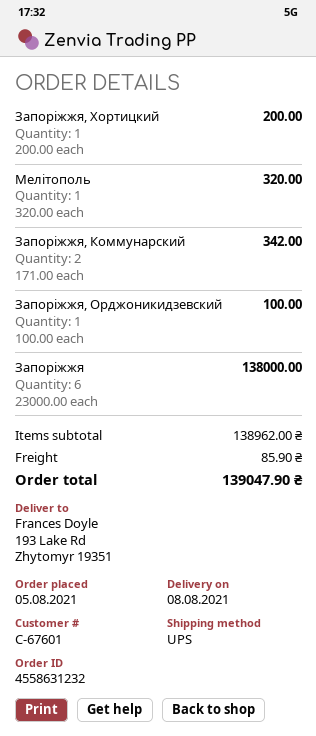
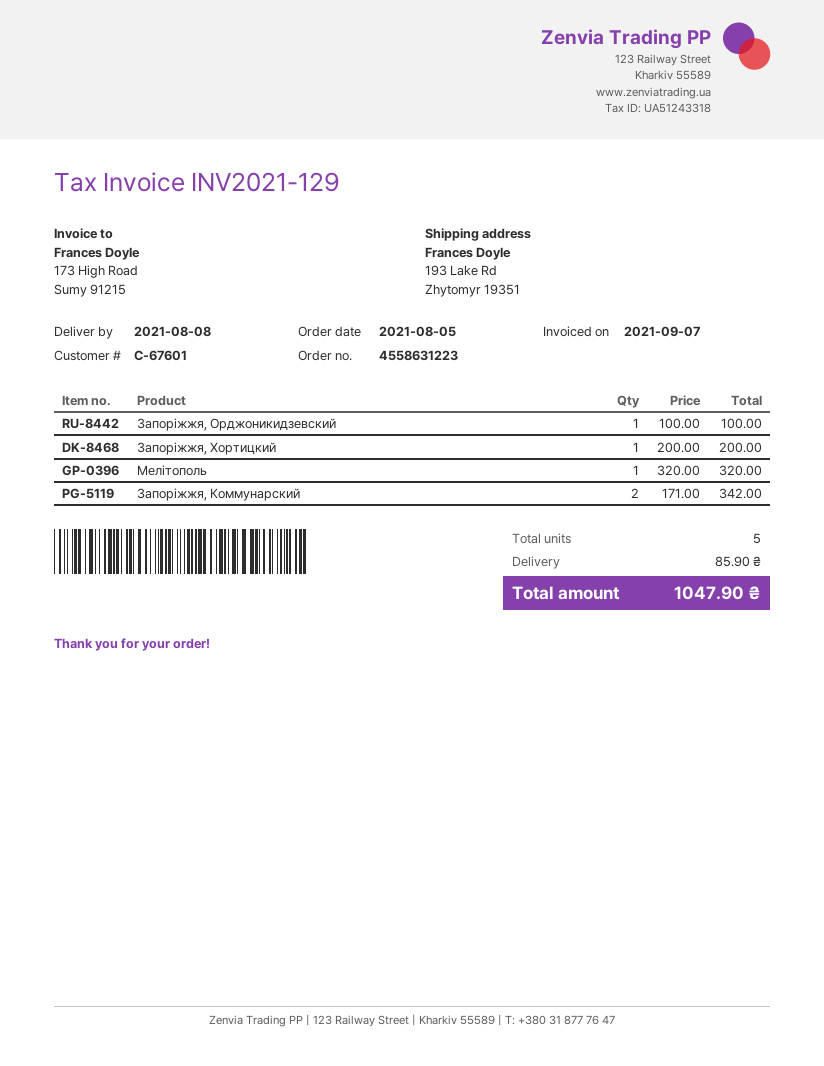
order number: 4558631232 -> 4558631223
Запоріжжя: 6 x 23000.00 = 138000.00 -> none
total: 139047.90 -> 1047.90

